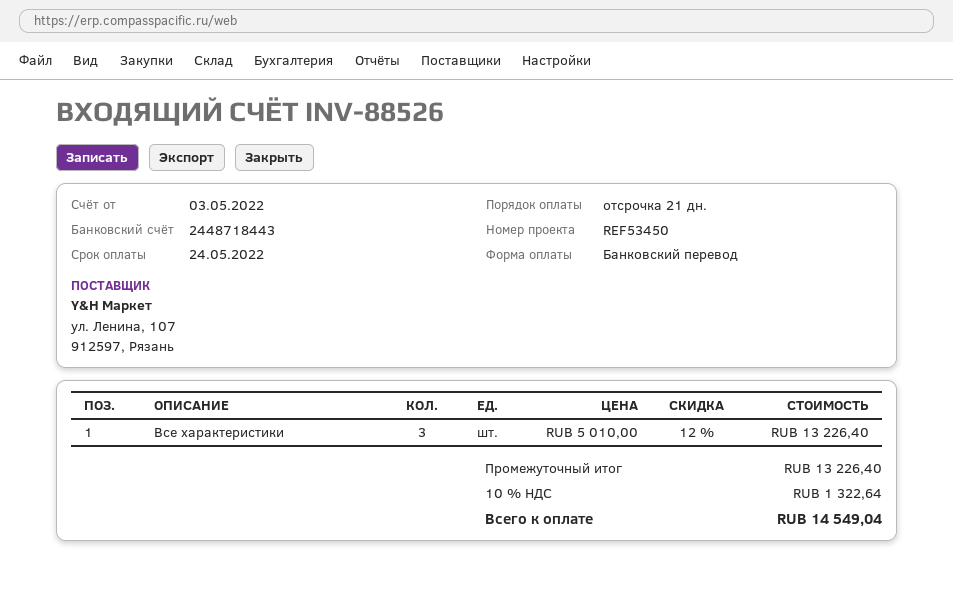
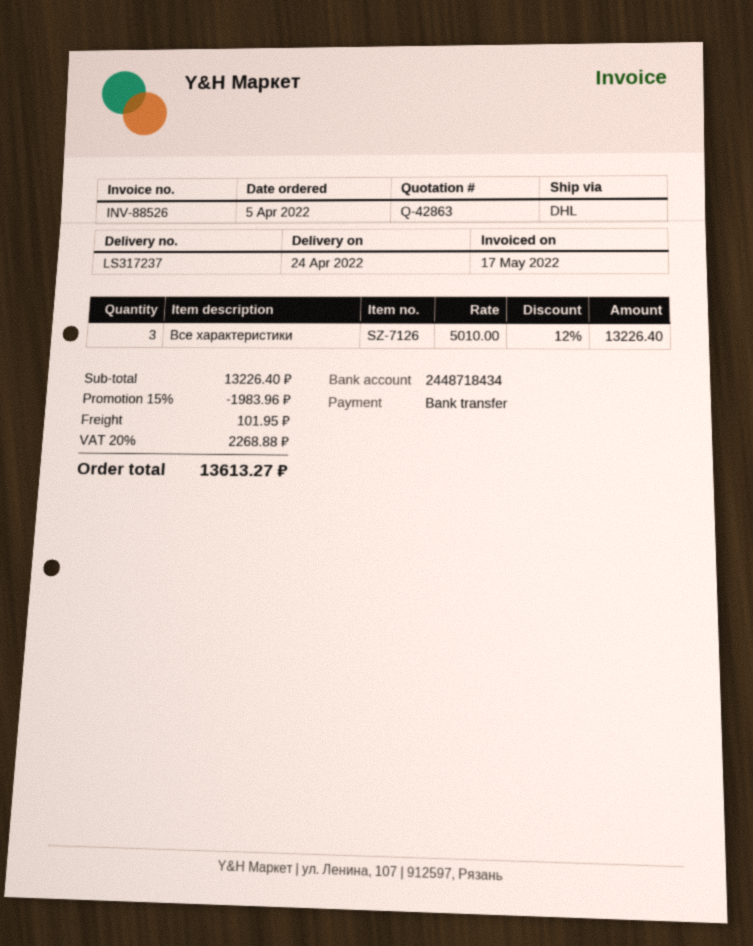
invoice date: 2022-05-03 -> 2022-05-17
bank account: 2448718443 -> 2448718434
discount: none -> 15% = 1983.96
shipping: none -> 101.95
tax: 10% = 1322.64 -> 20% = 2268.88
total: 14549.04 -> 13613.27

